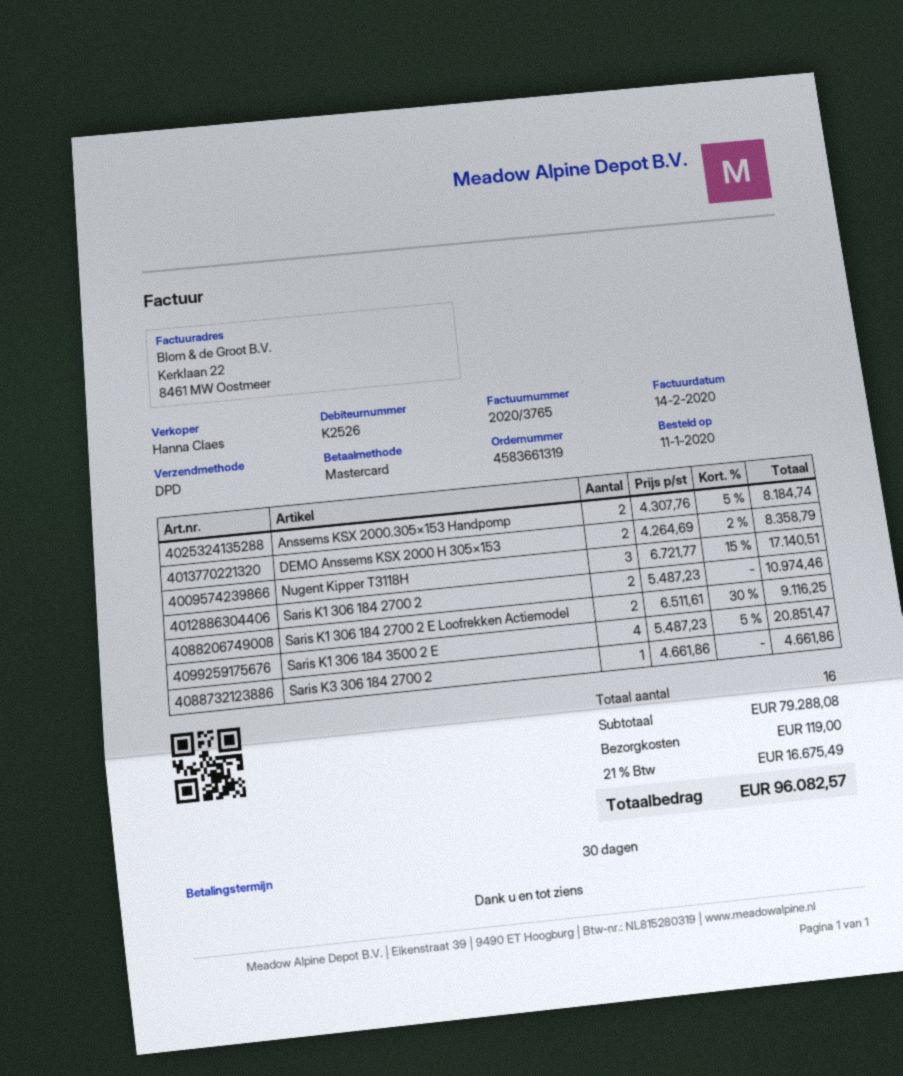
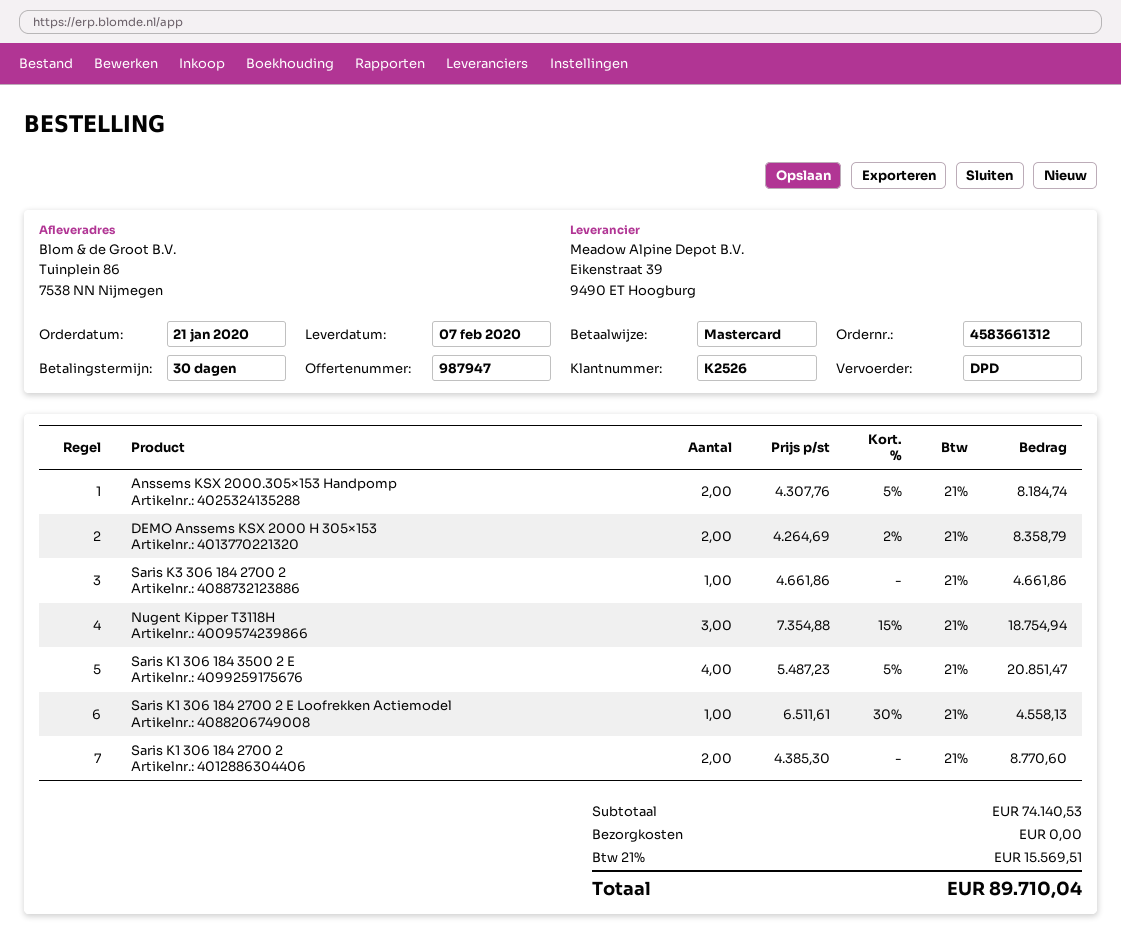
order number: 4583661319 -> 4583661312
order date: 2020-01-11 -> 2020-01-21
Nugent Kipper T3118H: 3 x 6721.77 - 15% = 17140.51 -> 3 x 7354.88 - 15% = 18754.94
Saris K1 306 184 2700 2: 2 x 5487.23 = 10974.46 -> 2 x 4385.30 = 8770.60
Saris K1 306 184 2700 2 E Loofrekken Actiemodel: 2 x 6511.61 - 30% = 9116.25 -> 1 x 6511.61 - 30% = 4558.13
subtotal: 79288.08 -> 74140.53
shipping: 119.00 -> 0.00
tax: 21% = 16675.49 -> 21% = 15569.51
total: 96082.57 -> 89710.04

